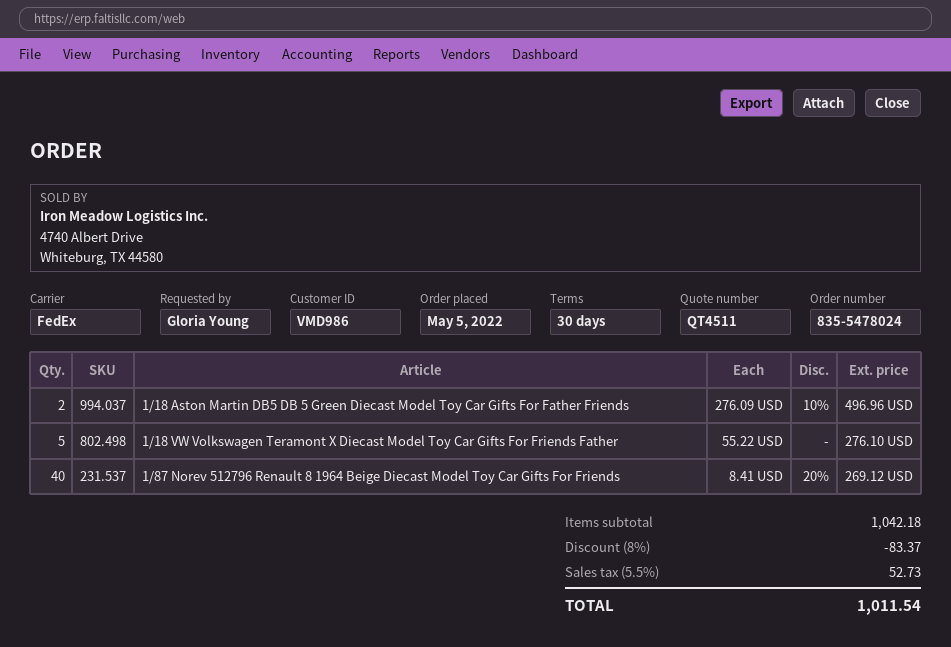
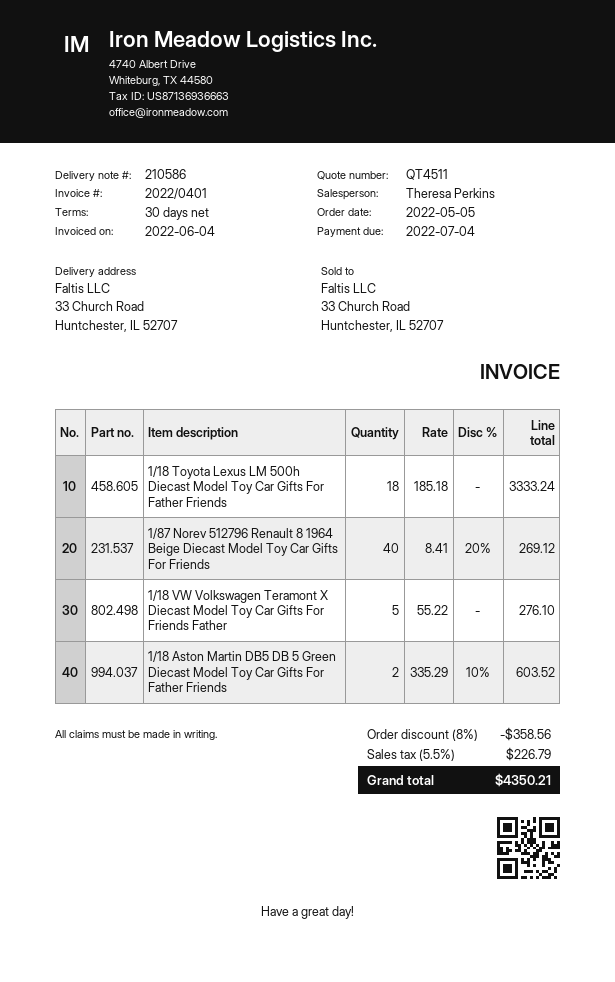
1/18 Aston Martin DB5 DB 5 Green Diecast Model Toy Car Gifts For Father Friends: 2 x 276.09 - 10% = 496.96 -> 2 x 335.29 - 10% = 603.52
1/18 Toyota Lexus LM 500h Diecast Model Toy Car Gifts For Father Friends: none -> 18 x 185.18 = 3333.24
discount: 8% = 83.37 -> 8% = 358.56
tax: 5.5% = 52.73 -> 5.5% = 226.79
total: 1011.54 -> 4350.21

